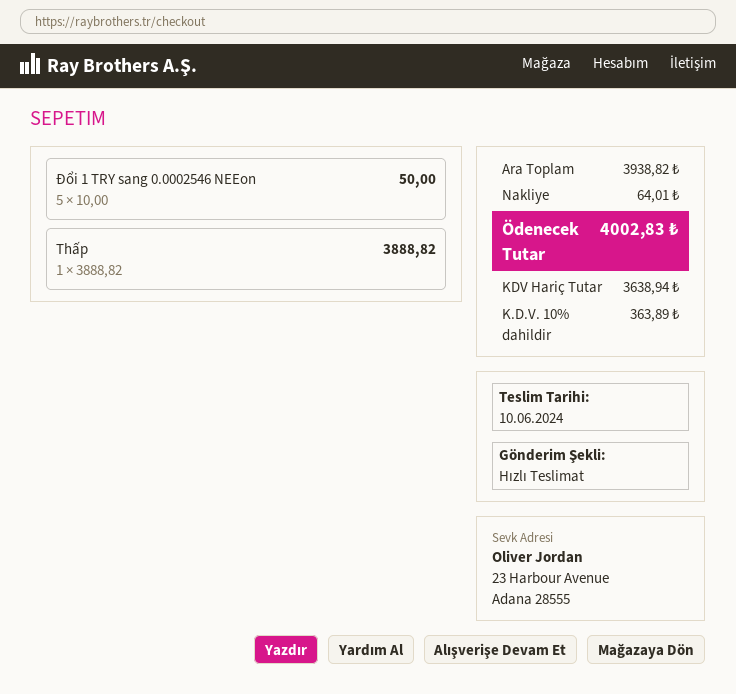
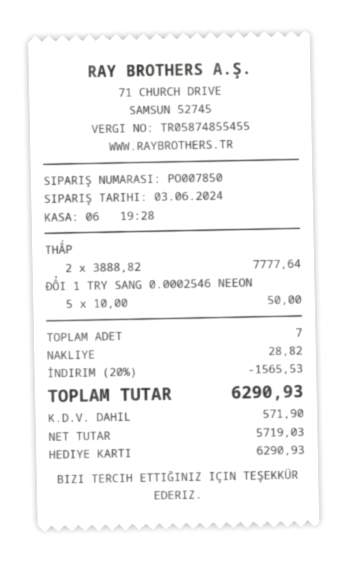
Thấp: 1 x 3888.82 = 3888.82 -> 2 x 3888.82 = 7777.64
discount: none -> 20% = 1565.53
shipping: 64.01 -> 28.82
net: 3638.94 -> 5719.03
tax: 363.89 -> 571.90
total: 4002.83 -> 6290.93

